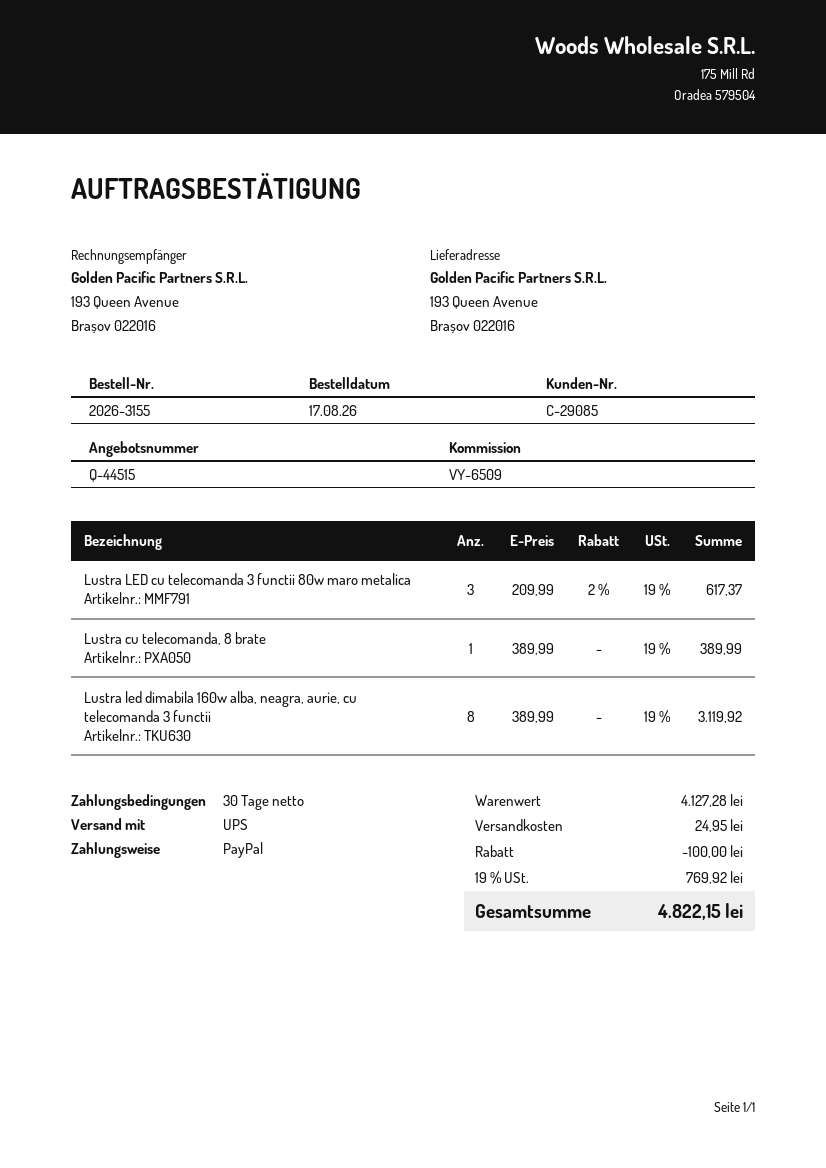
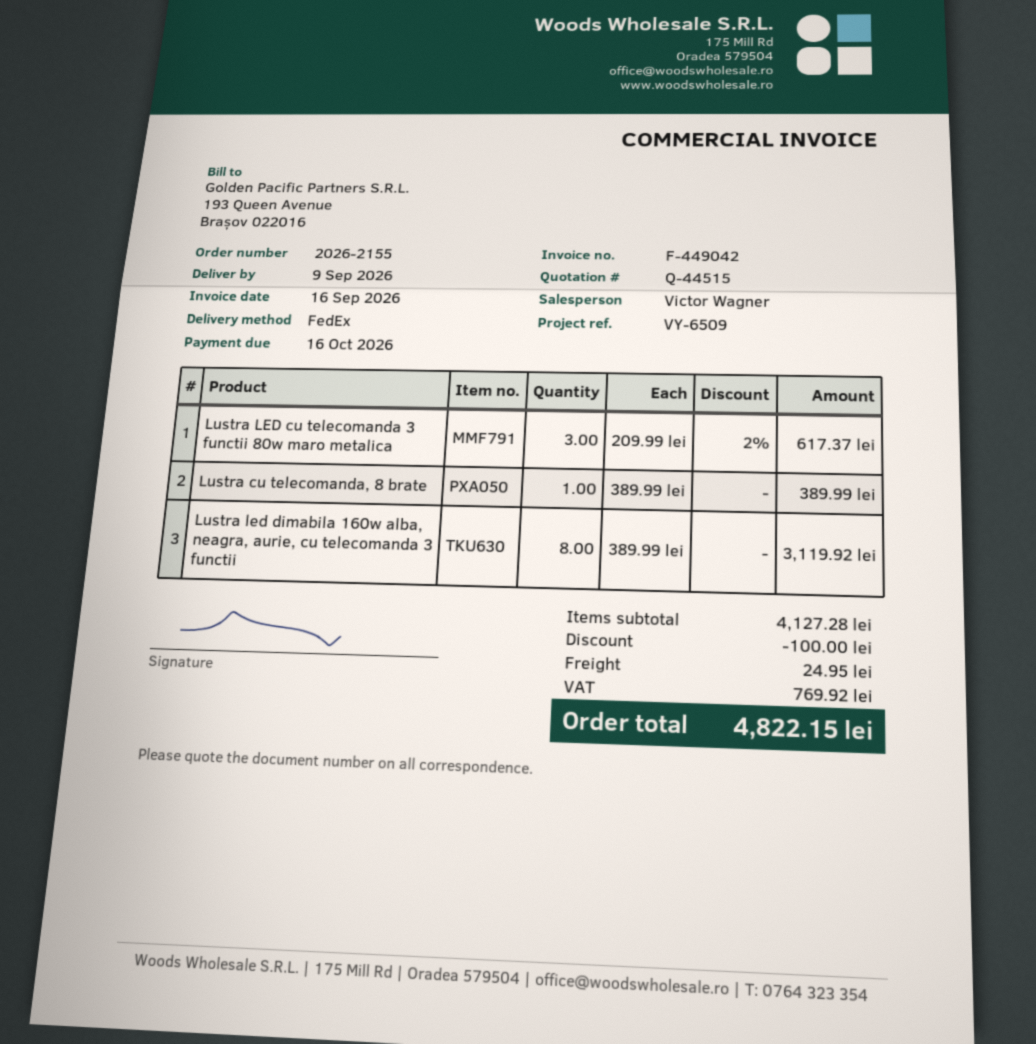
order number: 2026-3155 -> 2026-2155
shipping method: UPS -> FedEx

